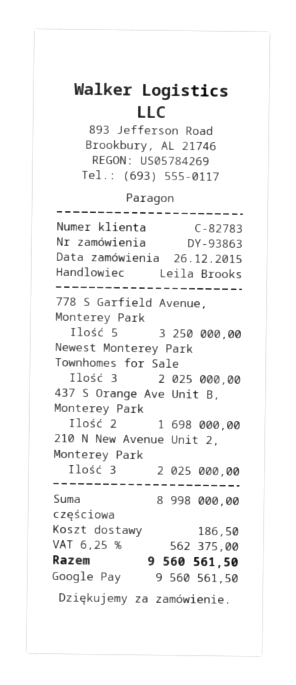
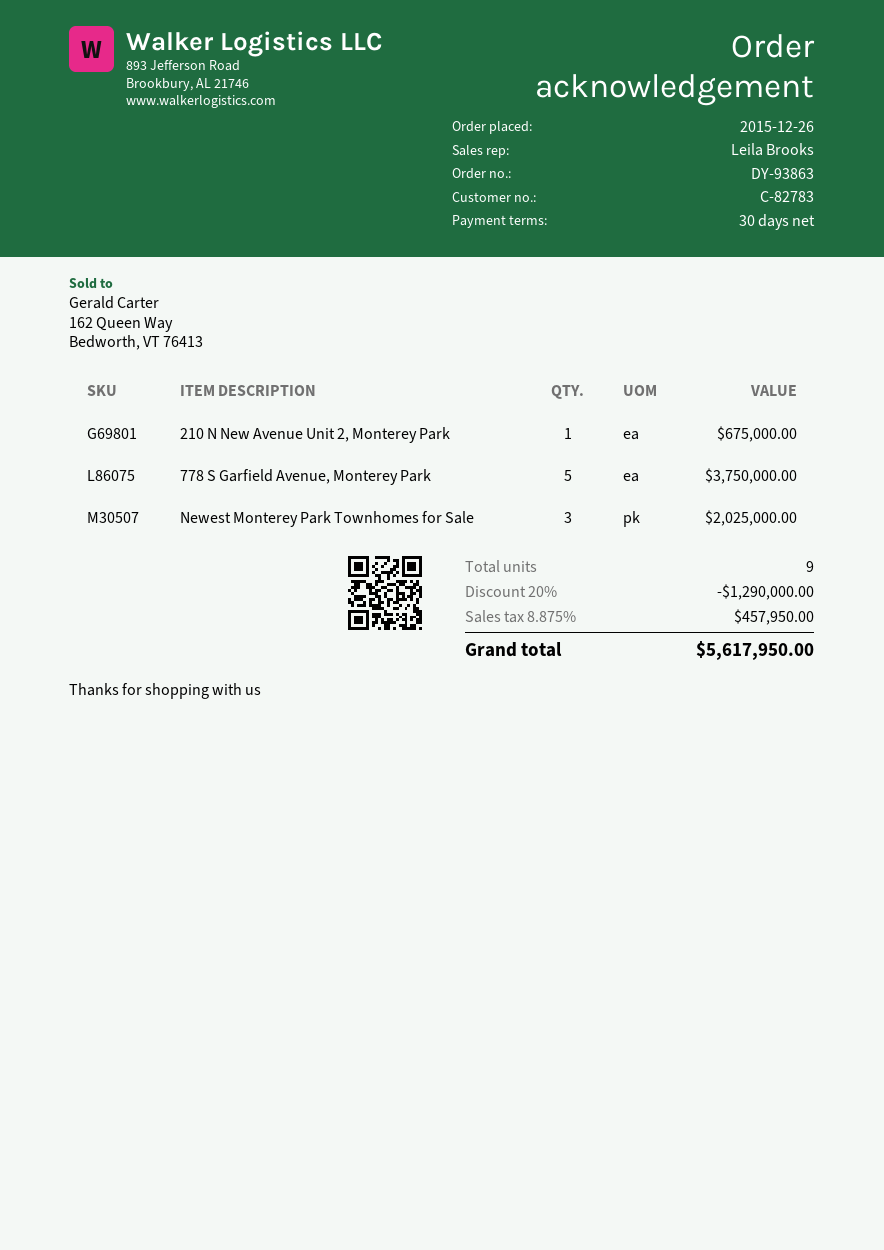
778 S Garfield Avenue, Monterey Park: 5 for 3250000.00 -> 5 for 3750000.00
437 S Orange Ave Unit B, Monterey Park: 2 for 1698000.00 -> none
210 N New Avenue Unit 2, Monterey Park: 3 for 2025000.00 -> 1 for 675000.00
discount: none -> 20% = 1290000.00
shipping: 186.50 -> none
tax: 6.25% = 562375.00 -> 8.875% = 457950.00
total: 9560561.50 -> 5617950.00

